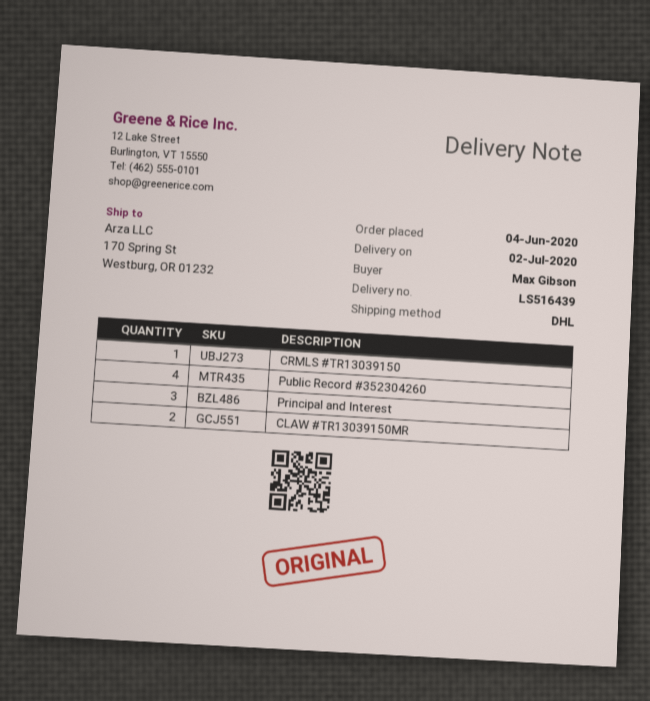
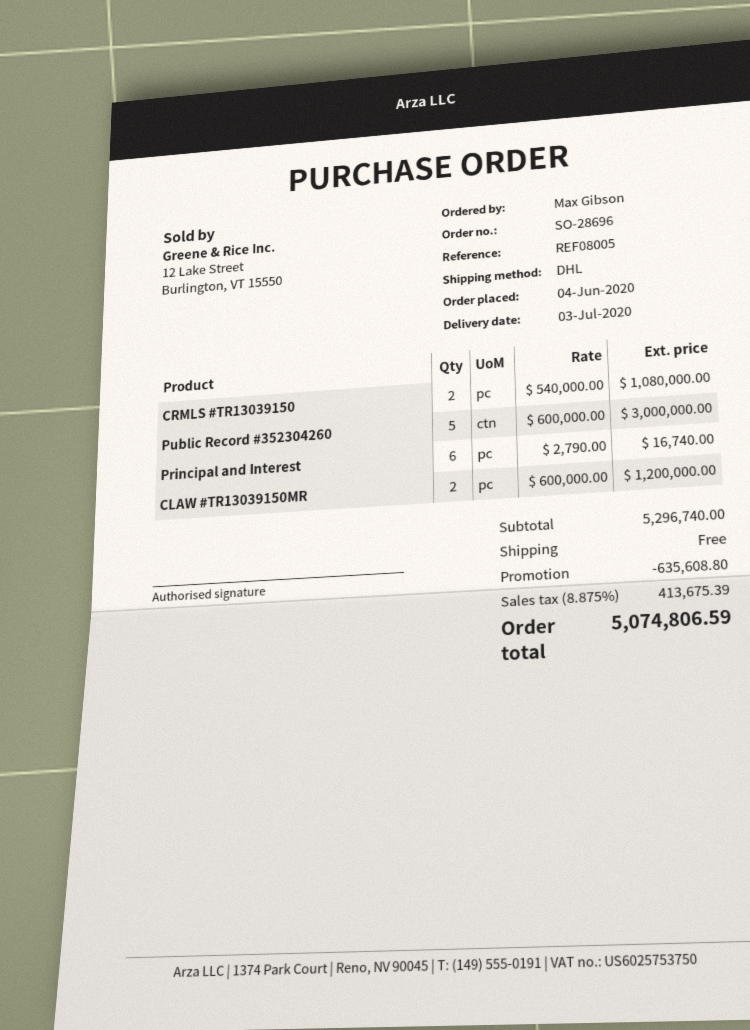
delivery date: 2020-07-02 -> 2020-07-03
CRMLS #TR13039150: 1 -> 2
Public Record #352304260: 4 -> 5
Principal and Interest: 3 -> 6

